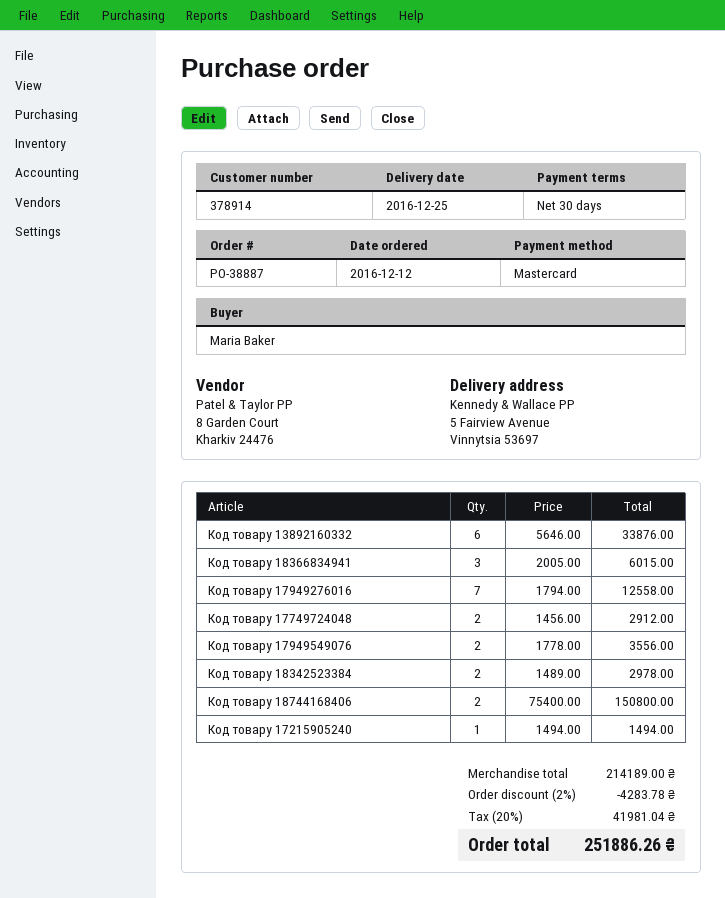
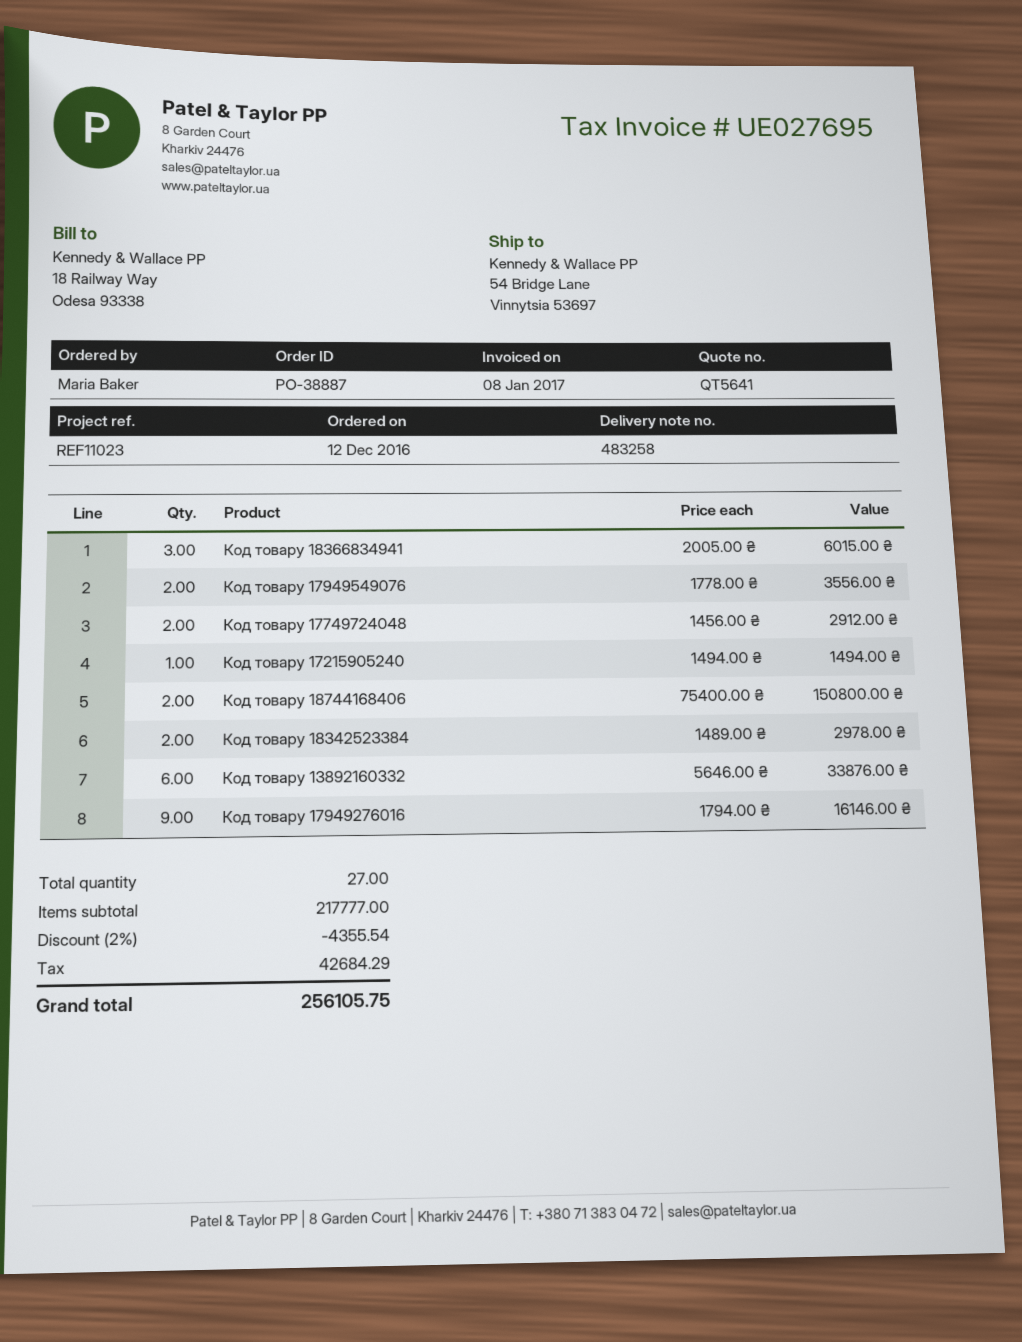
ship to: 5 Fairview Avenue, Vinnytsia 53697 -> 54 Bridge Lane, Vinnytsia 53697
Код товару 17949276016: 7 x 1794.00 = 12558.00 -> 9 x 1794.00 = 16146.00
subtotal: 214189.00 -> 217777.00
discount: 2% = 4283.78 -> 2% = 4355.54
tax: 41981.04 -> 42684.29
total: 251886.26 -> 256105.75

